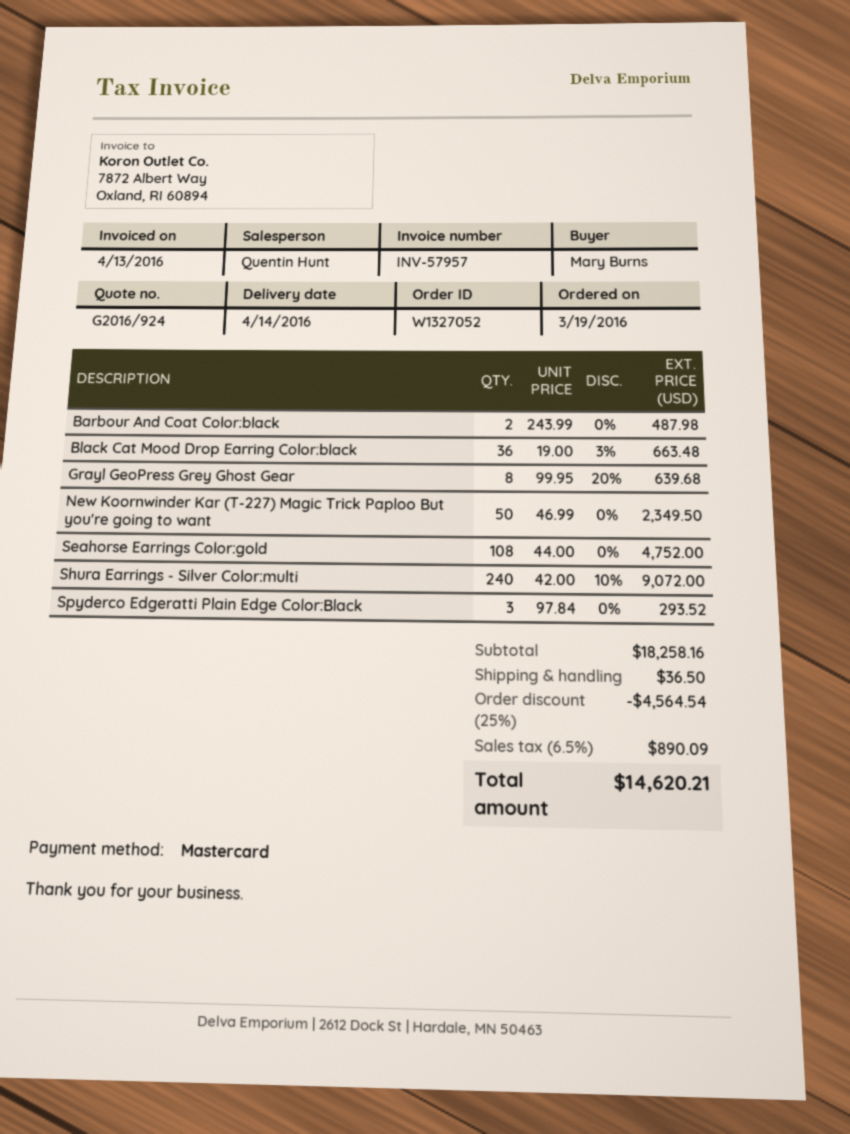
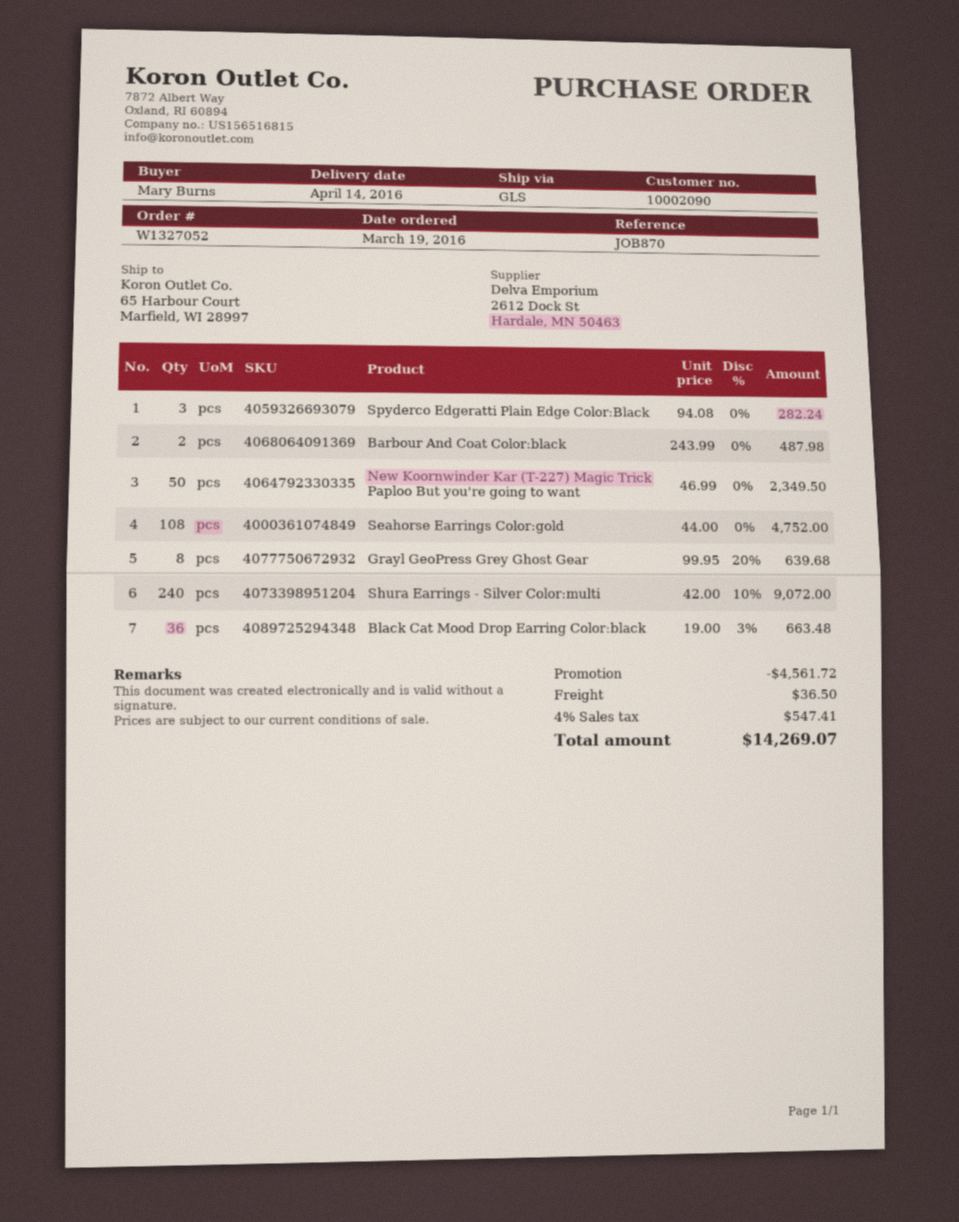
Spyderco Edgeratti Plain Edge Color:Black: 3 x 97.84 = 293.52 -> 3 x 94.08 = 282.24
discount: 4564.54 -> 4561.72
tax: 6.5% = 890.09 -> 4% = 547.41
total: 14620.21 -> 14269.07

